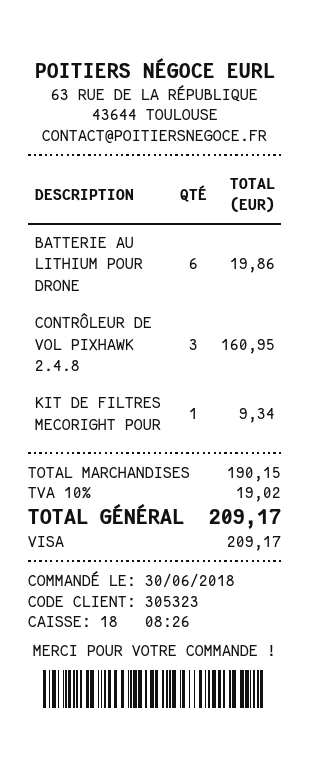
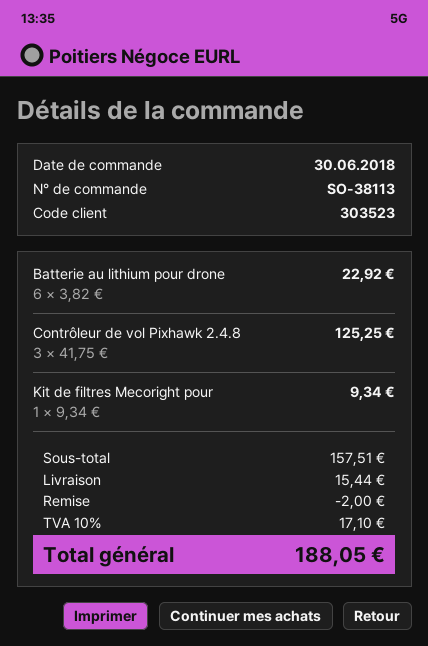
customer number: 305323 -> 303523
BATTERIE AU LITHIUM POUR DRONE: 6 for 19.86 -> 6 for 22.92
CONTRÔLEUR DE VOL PIXHAWK 2.4.8: 3 for 160.95 -> 3 for 125.25
subtotal: 190.15 -> 157.51
discount: none -> 2.00
shipping: none -> 15.44
tax: 10% = 19.02 -> 10% = 17.10
total: 209.17 -> 188.05

